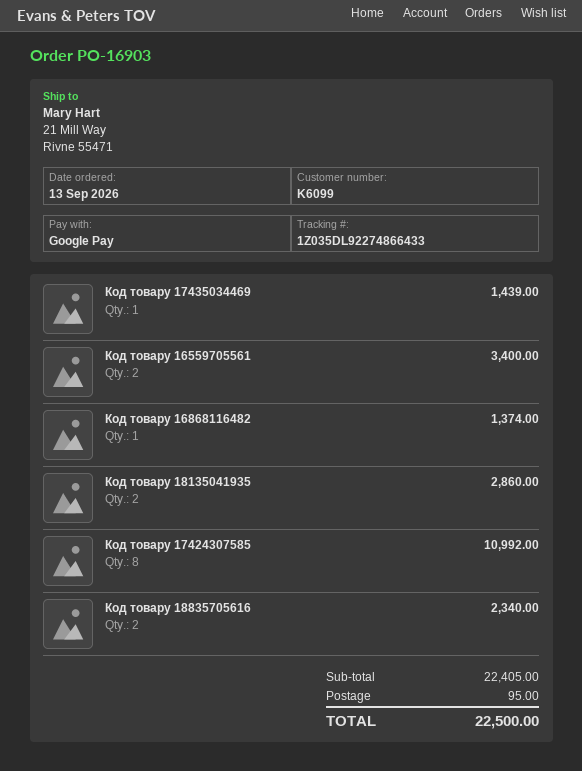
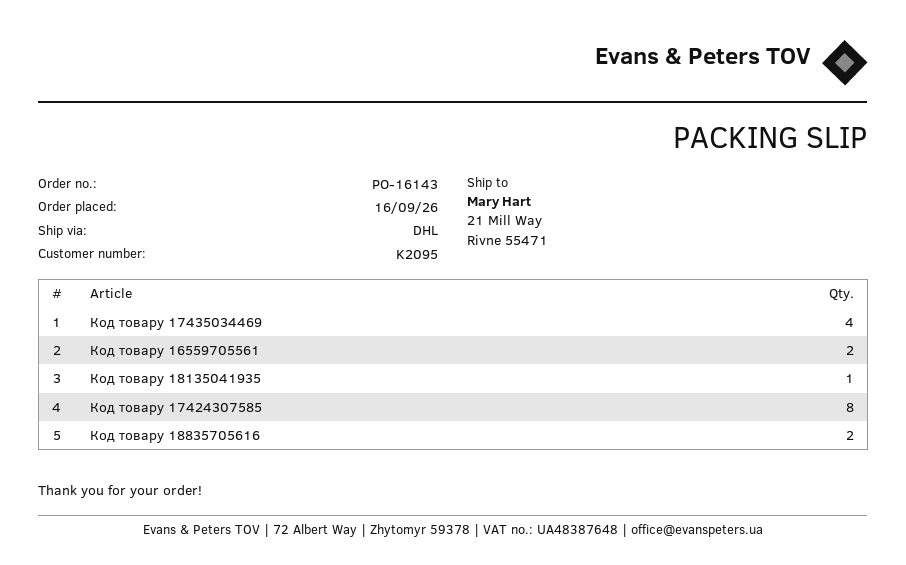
order number: PO-16903 -> PO-16143
order date: 2026-09-13 -> 2026-09-16
customer number: K6099 -> K2095
Код товару 17435034469: 1 -> 4
Код товару 16868116482: 1 -> none
Код товару 18135041935: 2 -> 1

